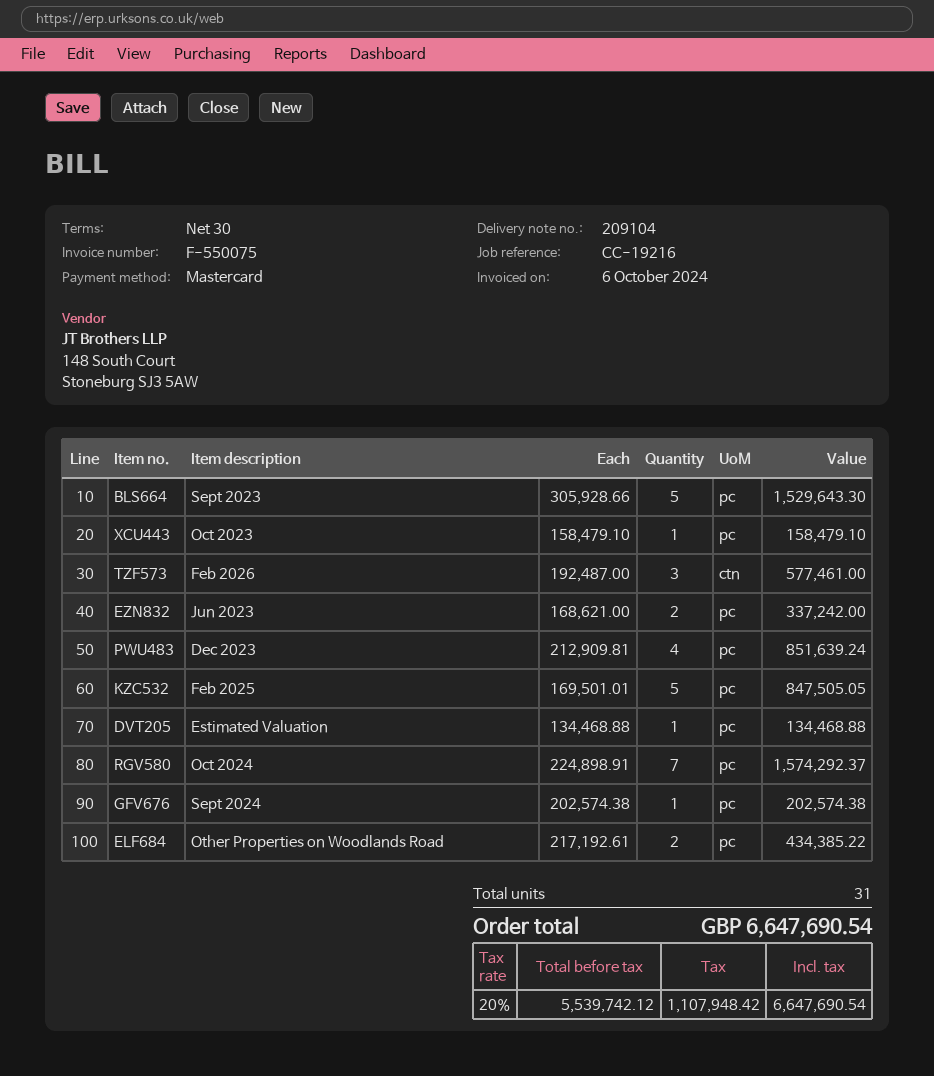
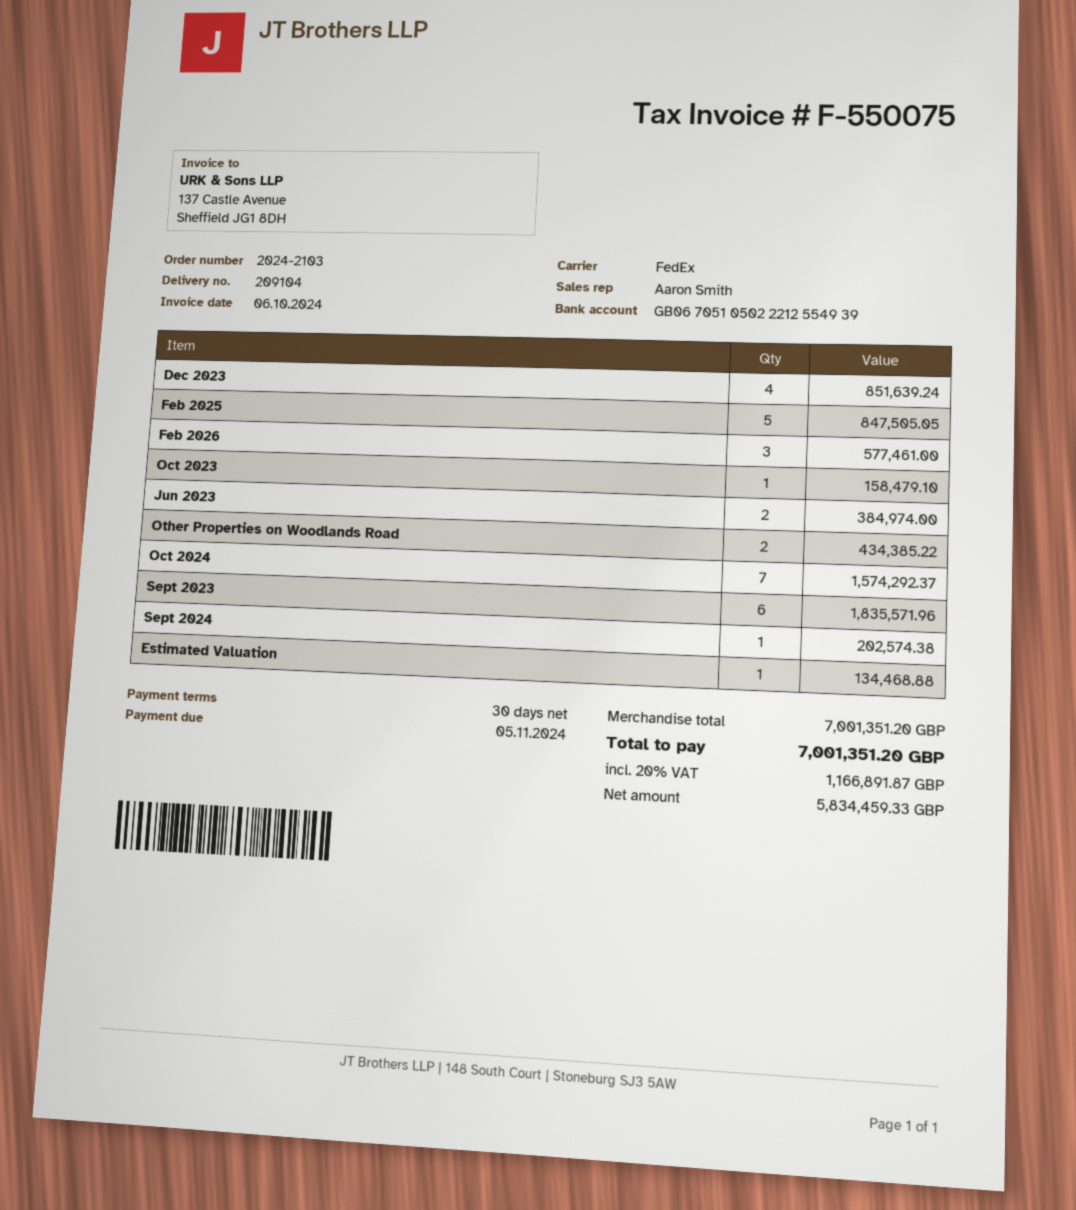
Sept 2023: 5 for 1529643.30 -> 6 for 1835571.96
Jun 2023: 2 for 337242.00 -> 2 for 384974.00
net: 5539742.12 -> 5834459.33
tax: 20% = 1107948.42 -> 20% = 1166891.87
total: 6647690.54 -> 7001351.20

